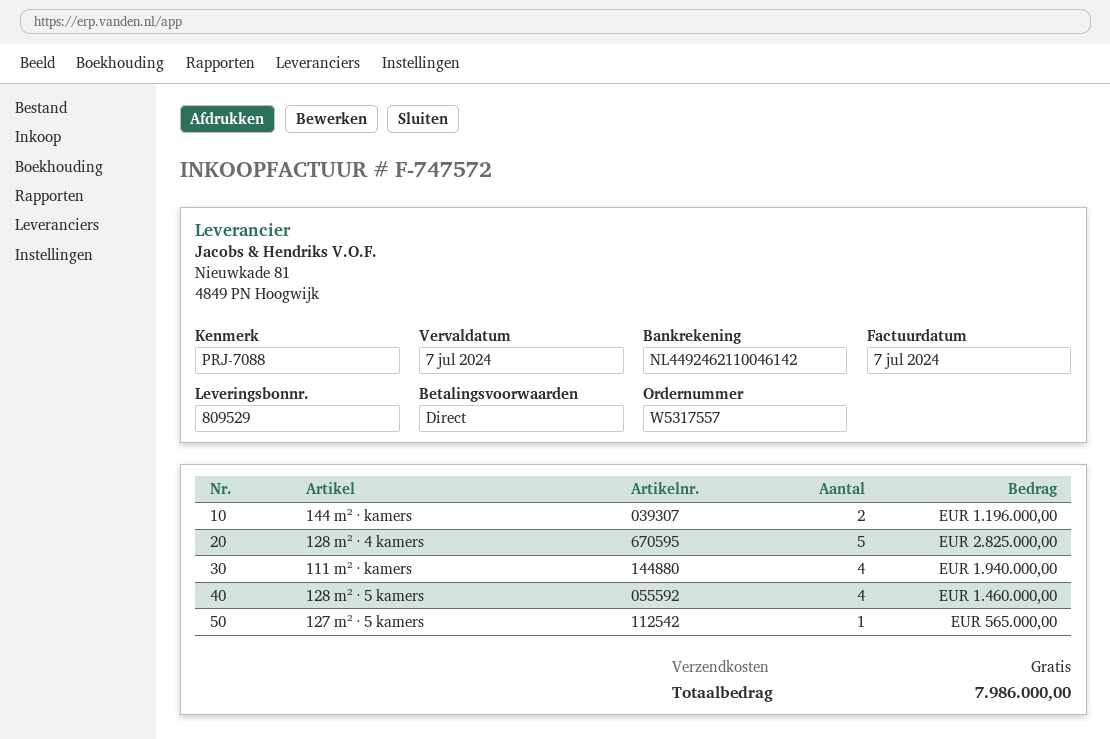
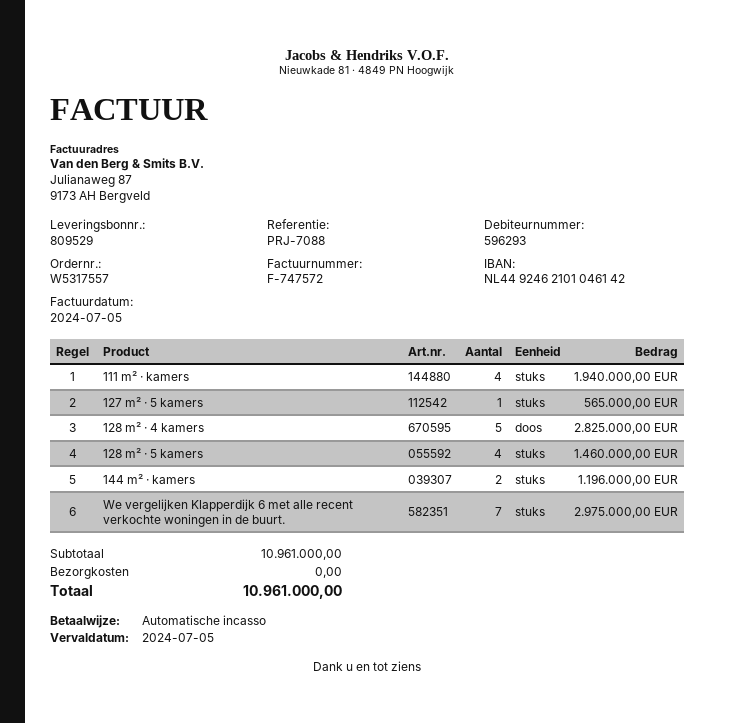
invoice date: 2024-07-07 -> 2024-07-05
due date: 2024-07-07 -> 2024-07-05
bank account: NL4492462110046142 -> NL4492462101046142
We vergelijken Klapperdijk 6 met alle recent verkochte woningen in de buurt.: none -> 7 for 2975000.00
total: 7986000.00 -> 10961000.00

